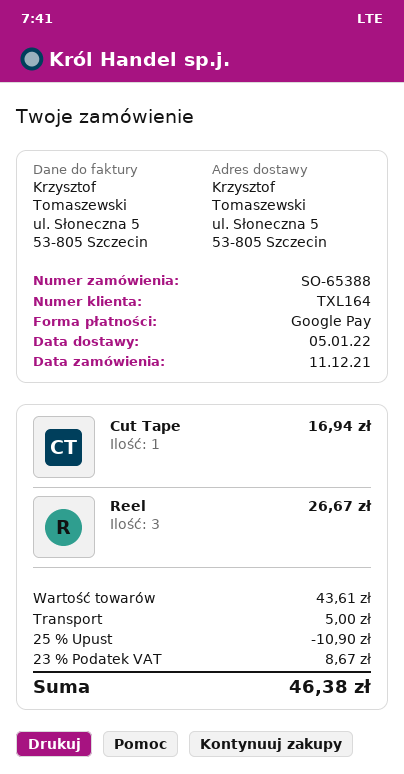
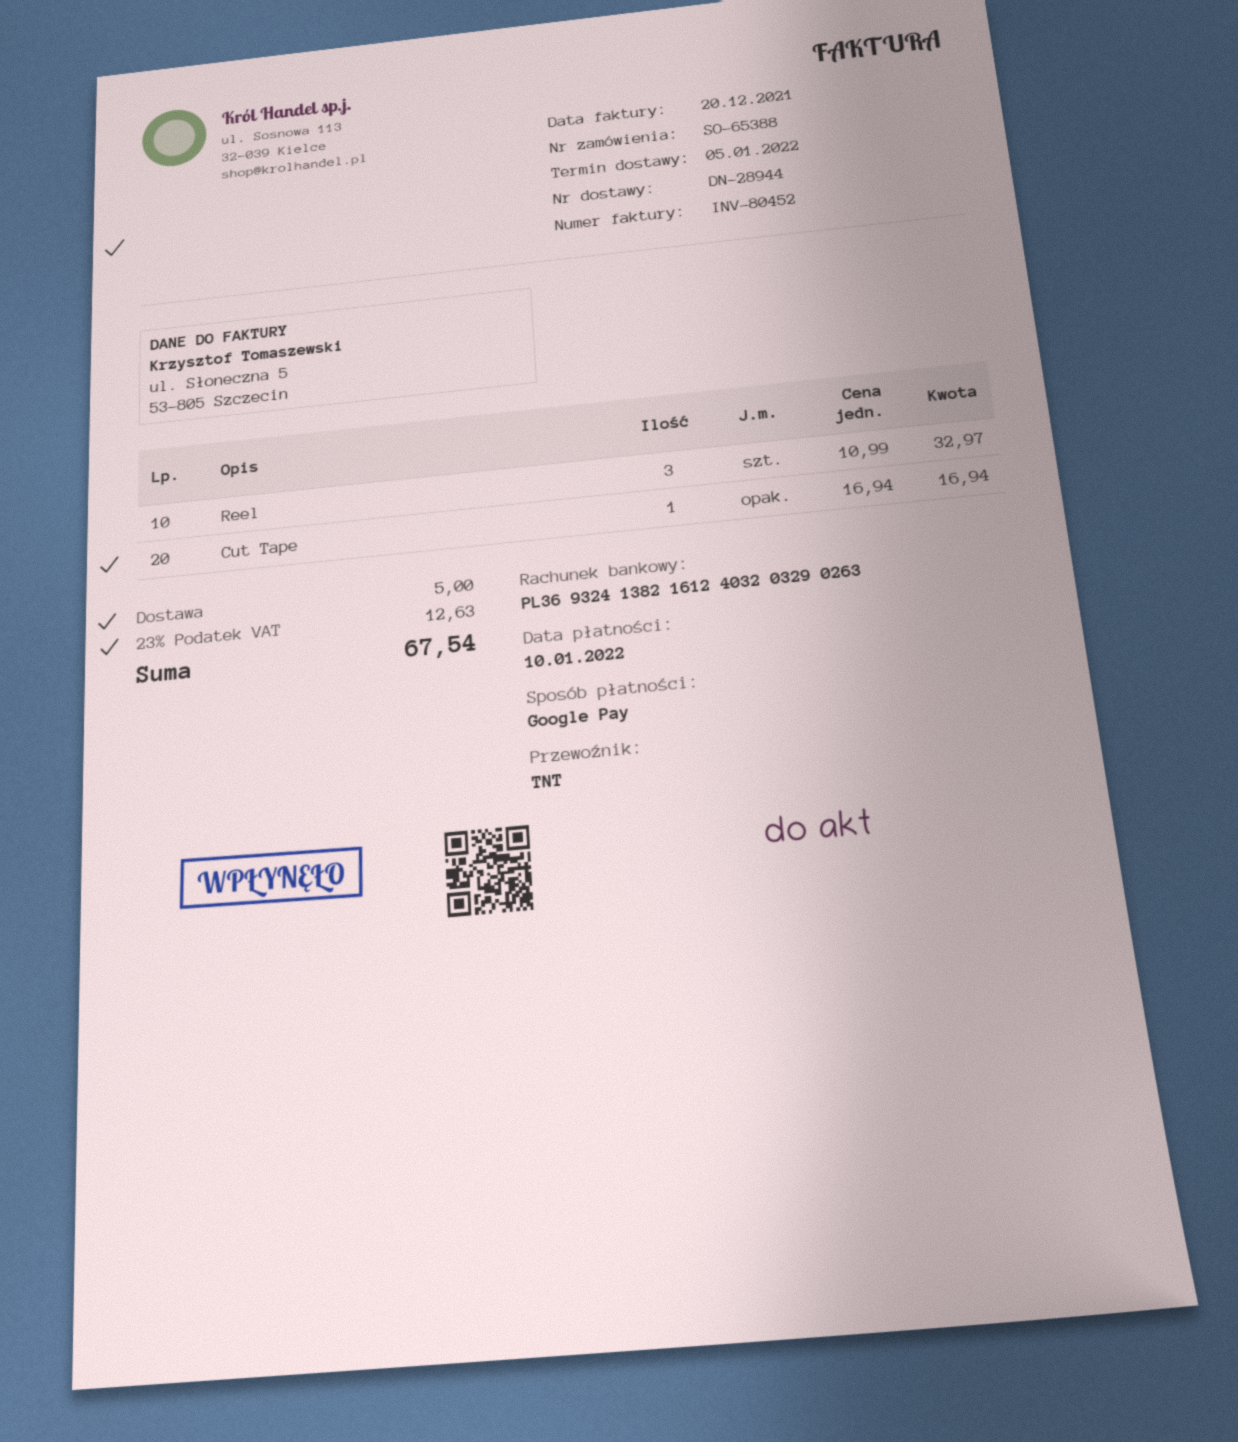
Reel: 3 for 26.67 -> 3 for 32.97
discount: 25% = 10.90 -> none
tax: 23% = 8.67 -> 23% = 12.63
total: 46.38 -> 67.54

